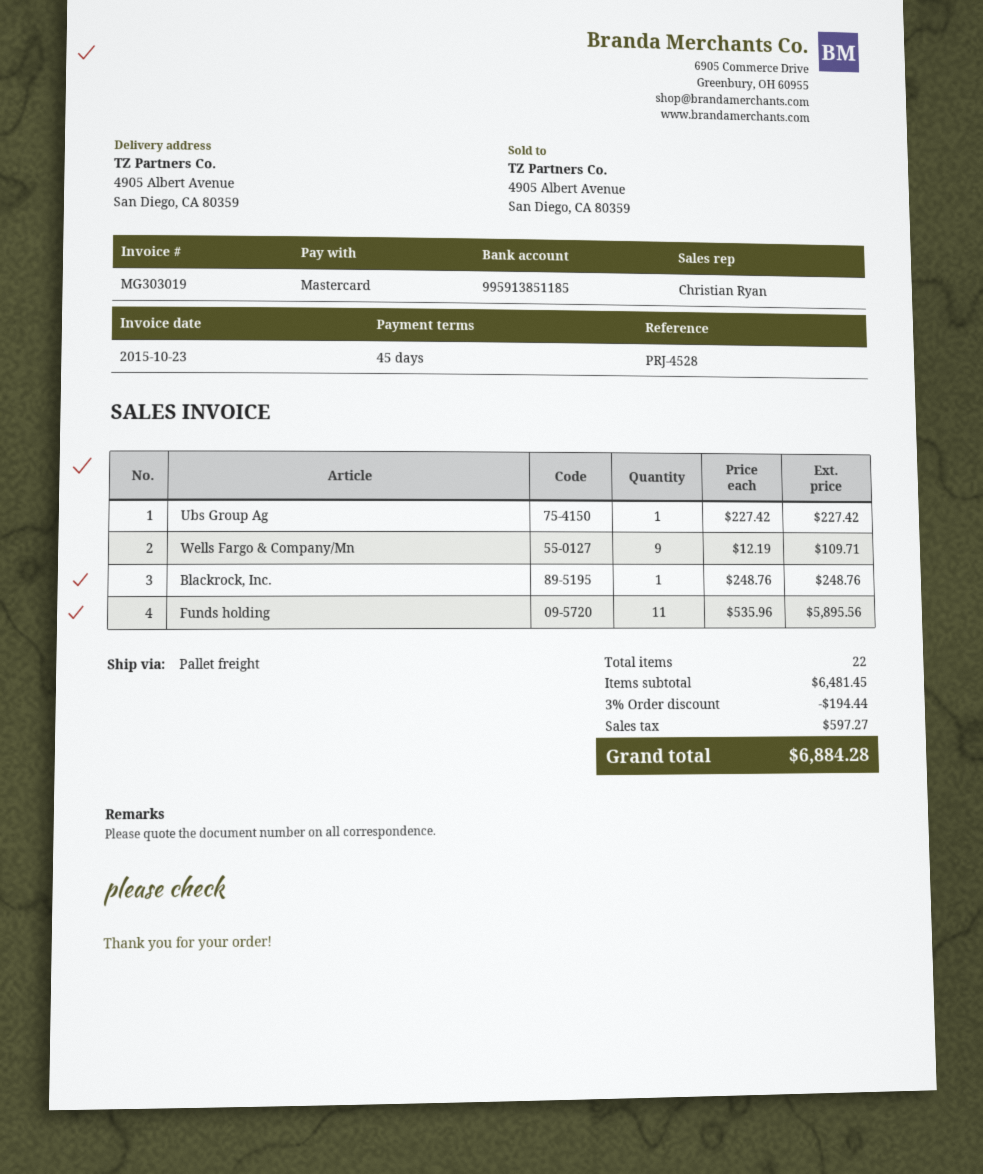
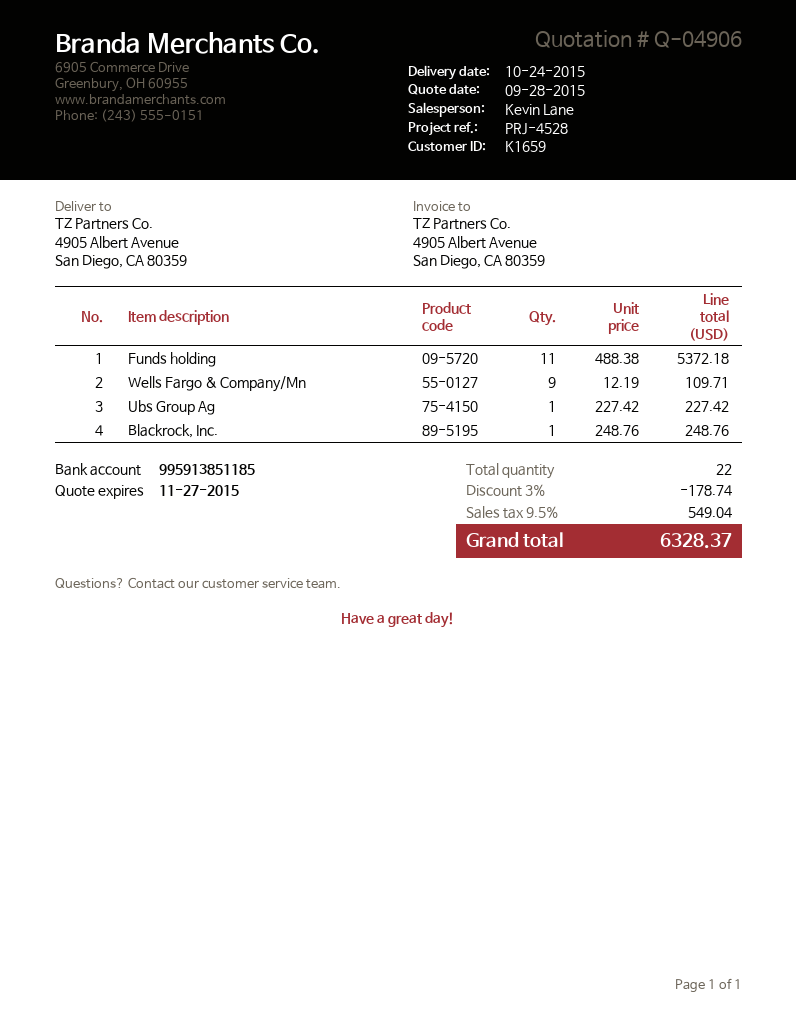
sales rep: Christian Ryan -> Kevin Lane
Funds holding: 11 x 535.96 = 5895.56 -> 11 x 488.38 = 5372.18
discount: 3% = 194.44 -> 3% = 178.74
tax: 597.27 -> 549.04
total: 6884.28 -> 6328.37

